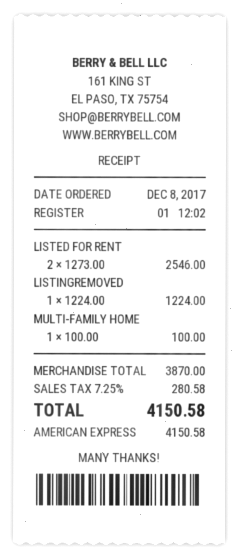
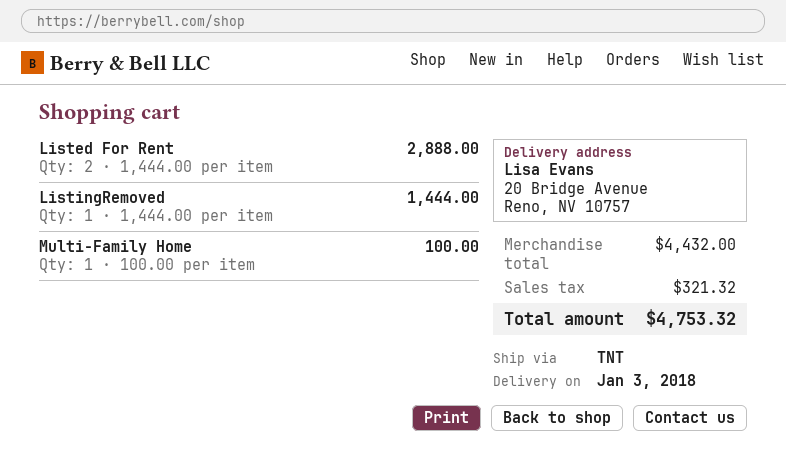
LISTED FOR RENT: 2 x 1273.00 = 2546.00 -> 2 x 1444.00 = 2888.00
LISTINGREMOVED: 1 x 1224.00 = 1224.00 -> 1 x 1444.00 = 1444.00
subtotal: 3870.00 -> 4432.00
tax: 280.58 -> 321.32
total: 4150.58 -> 4753.32

